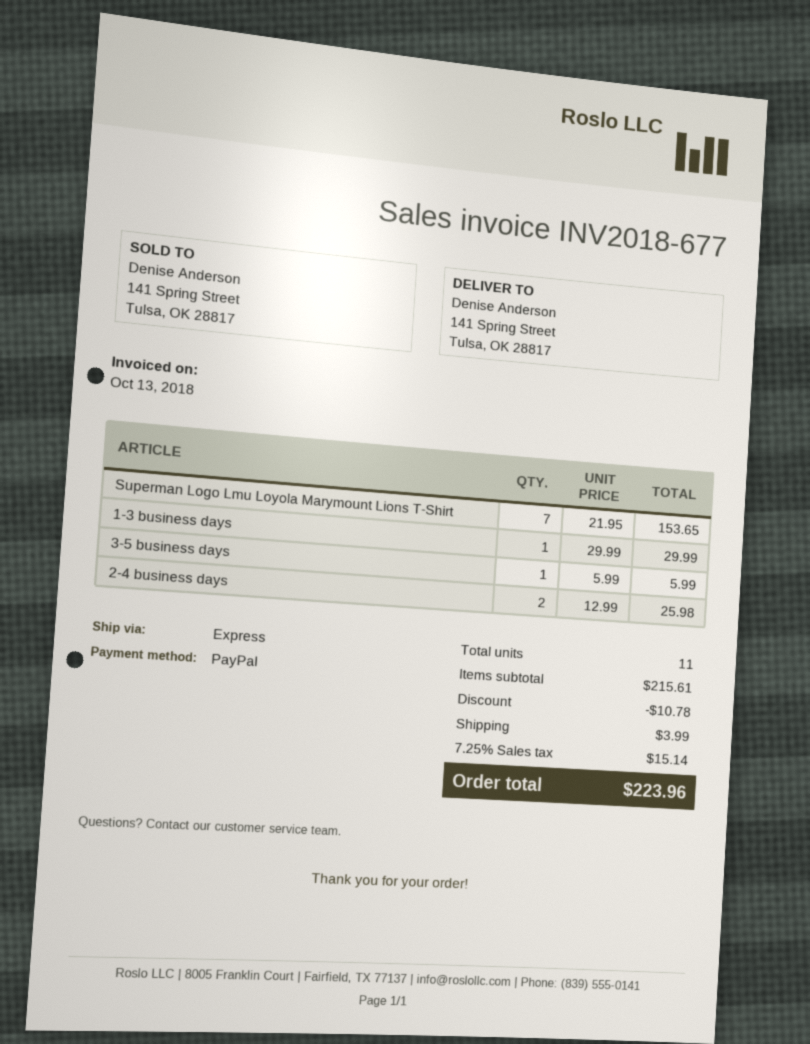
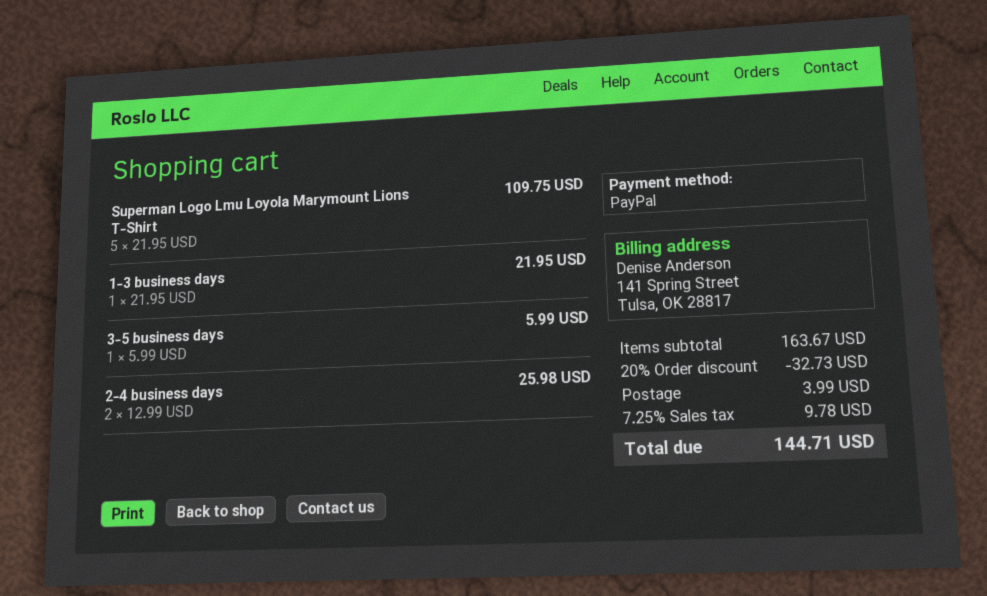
Superman Logo Lmu Loyola Marymount Lions T-Shirt: 7 x 21.95 = 153.65 -> 5 x 21.95 = 109.75
1-3 business days: 1 x 29.99 = 29.99 -> 1 x 21.95 = 21.95
subtotal: 215.61 -> 163.67
discount: 10.78 -> 32.73
tax: 7.25% = 15.14 -> 7.25% = 9.78
total: 223.96 -> 144.71

